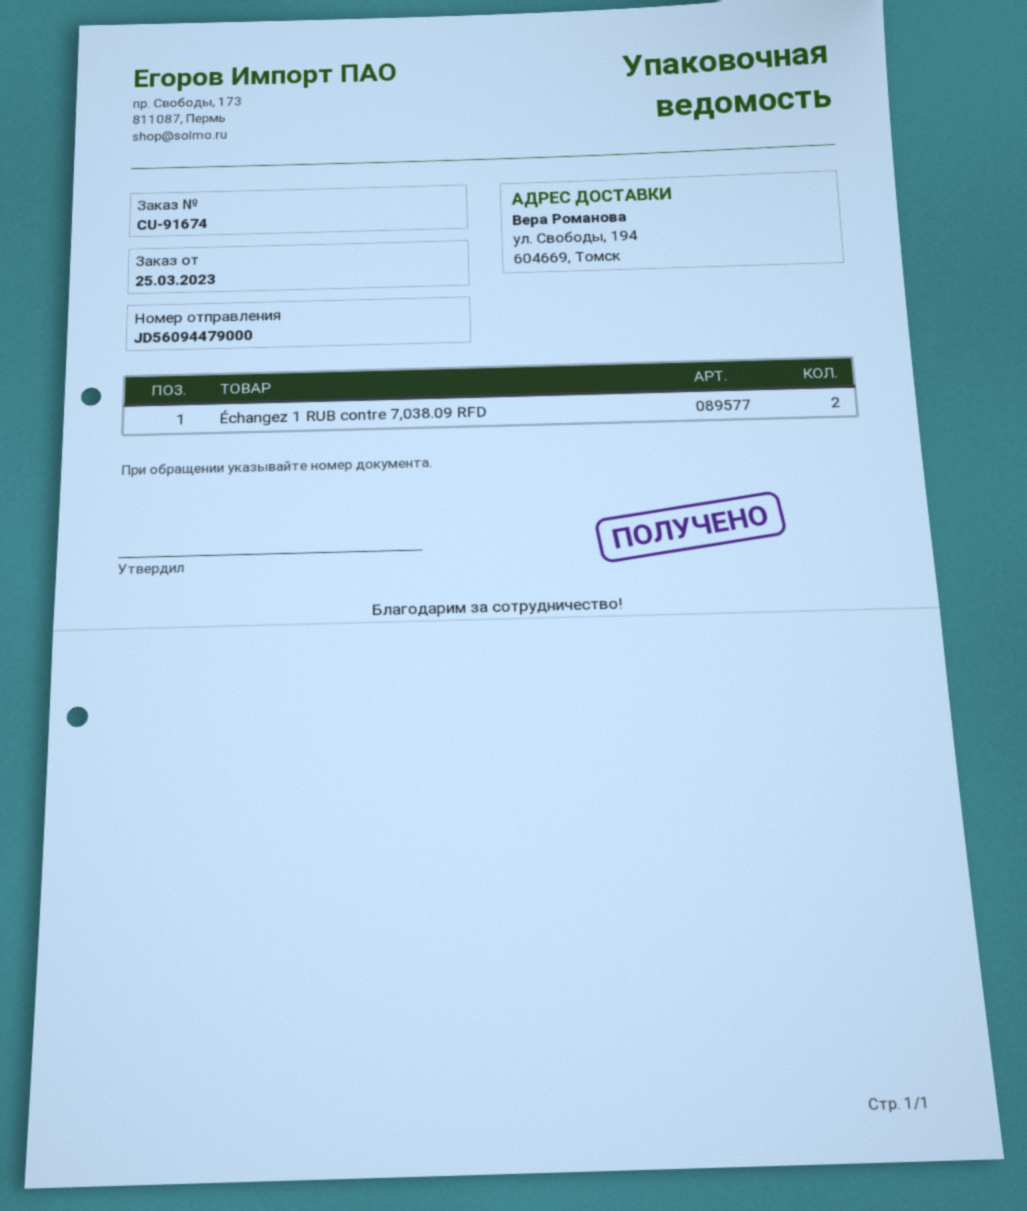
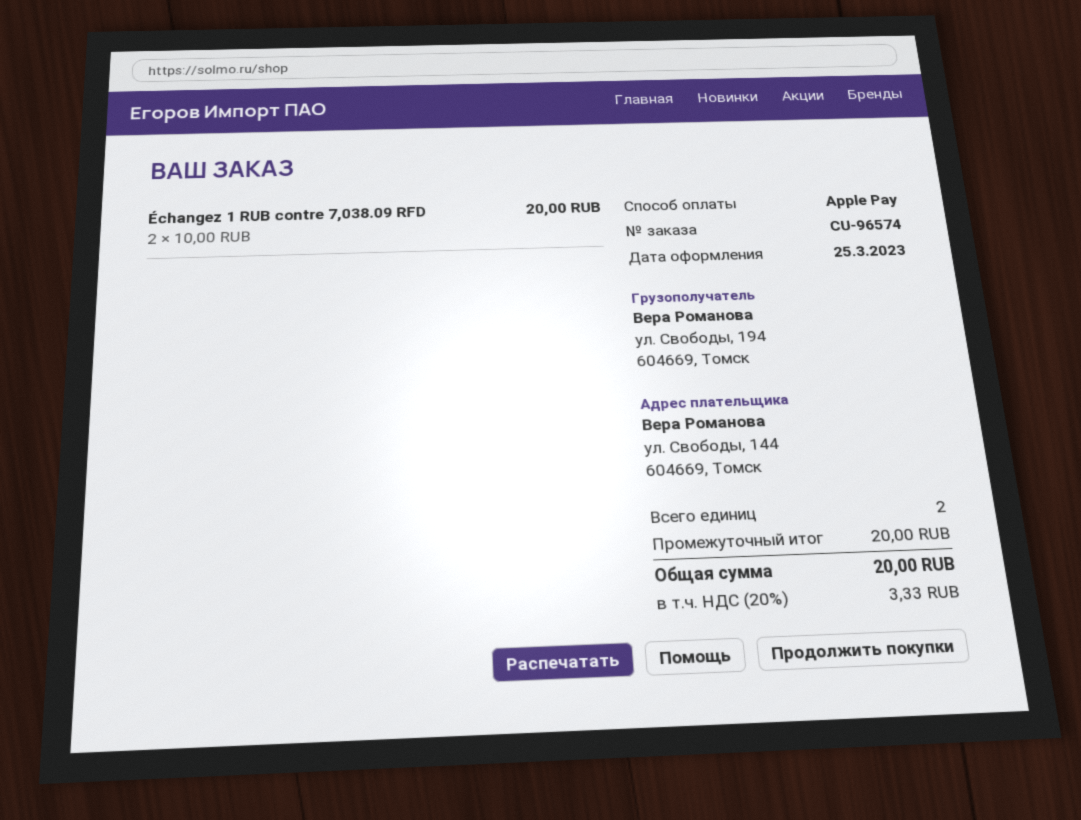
order number: CU-91674 -> CU-96574

